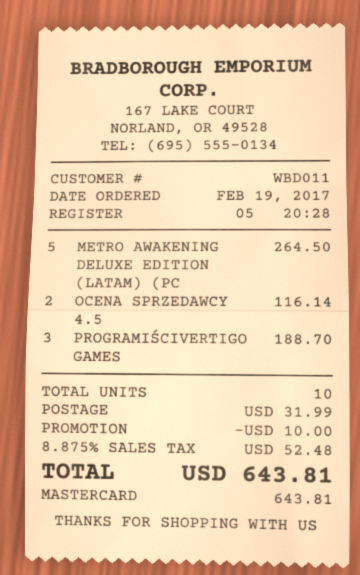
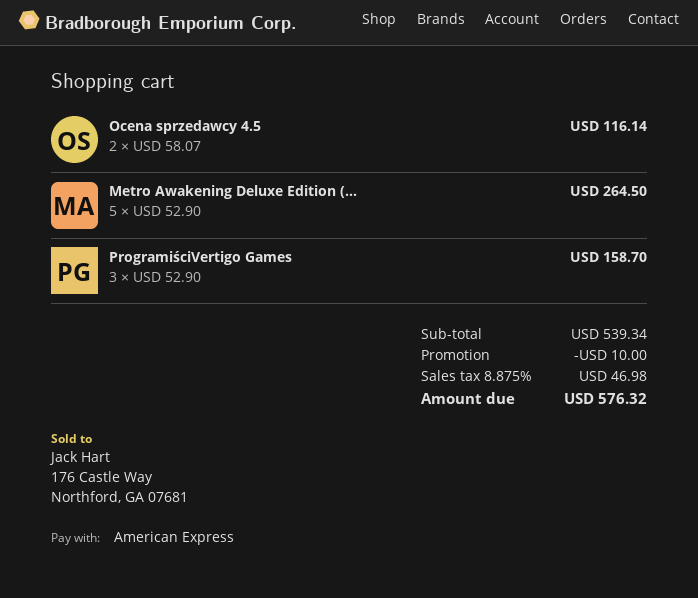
payment method: Mastercard -> American Express
PROGRAMIŚCIVERTIGO GAMES: 3 for 188.70 -> 3 for 158.70
shipping: 31.99 -> none
tax: 8.875% = 52.48 -> 8.875% = 46.98
total: 643.81 -> 576.32

